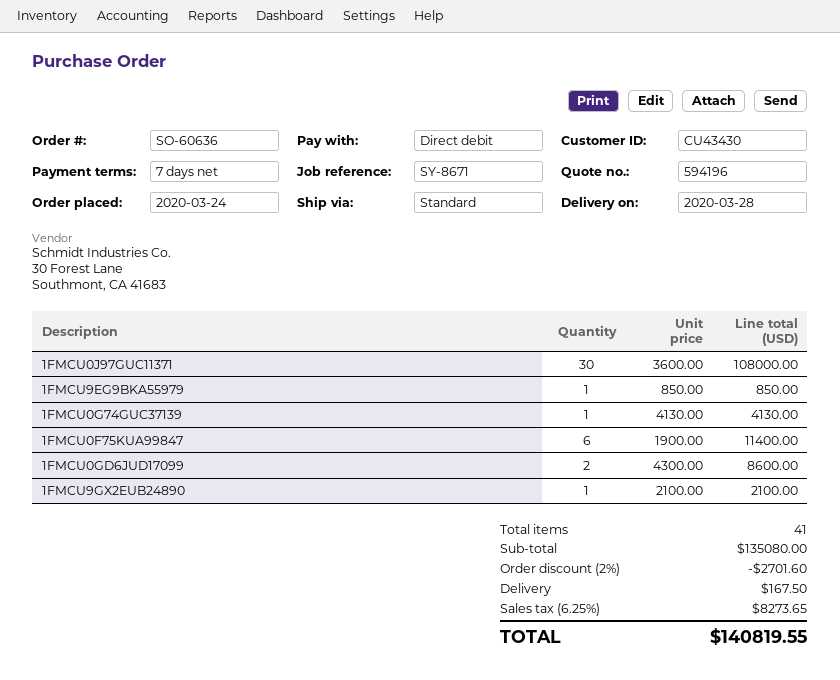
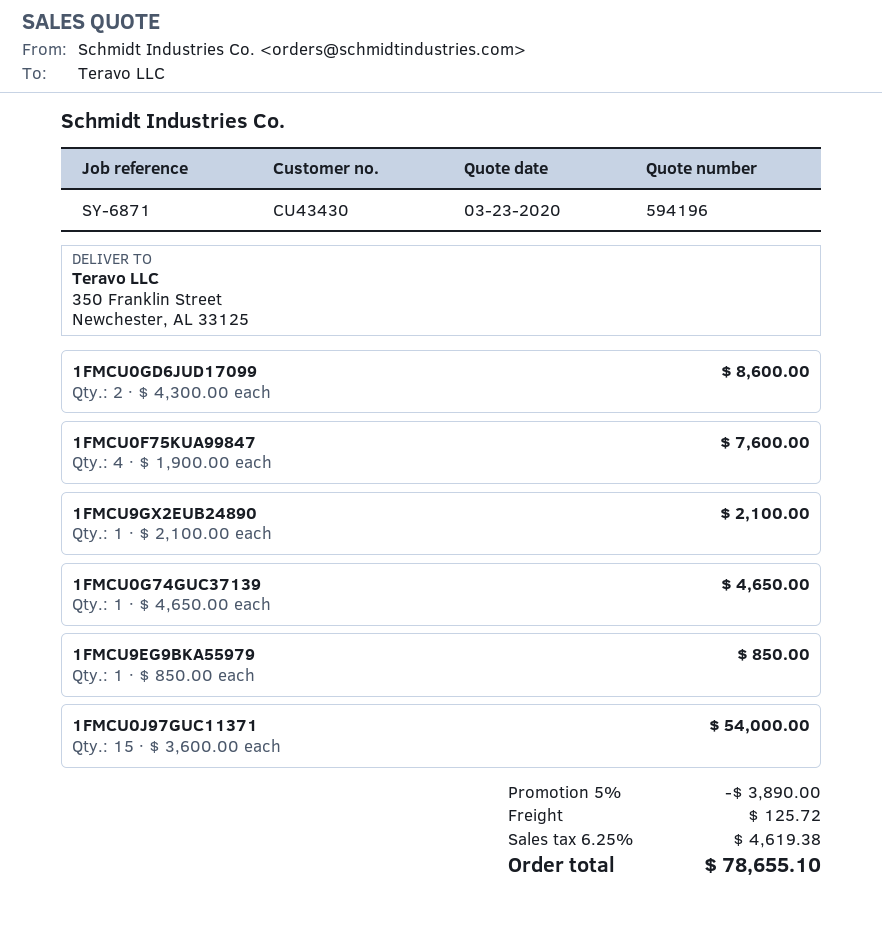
reference: SY-8671 -> SY-6871
1FMCU0J97GUC11371: 30 x 3600.00 = 108000.00 -> 15 x 3600.00 = 54000.00
1FMCU0G74GUC37139: 1 x 4130.00 = 4130.00 -> 1 x 4650.00 = 4650.00
1FMCU0F75KUA99847: 6 x 1900.00 = 11400.00 -> 4 x 1900.00 = 7600.00
discount: 2% = 2701.60 -> 5% = 3890.00
shipping: 167.50 -> 125.72
tax: 6.25% = 8273.65 -> 6.25% = 4619.38
total: 140819.55 -> 78655.10

